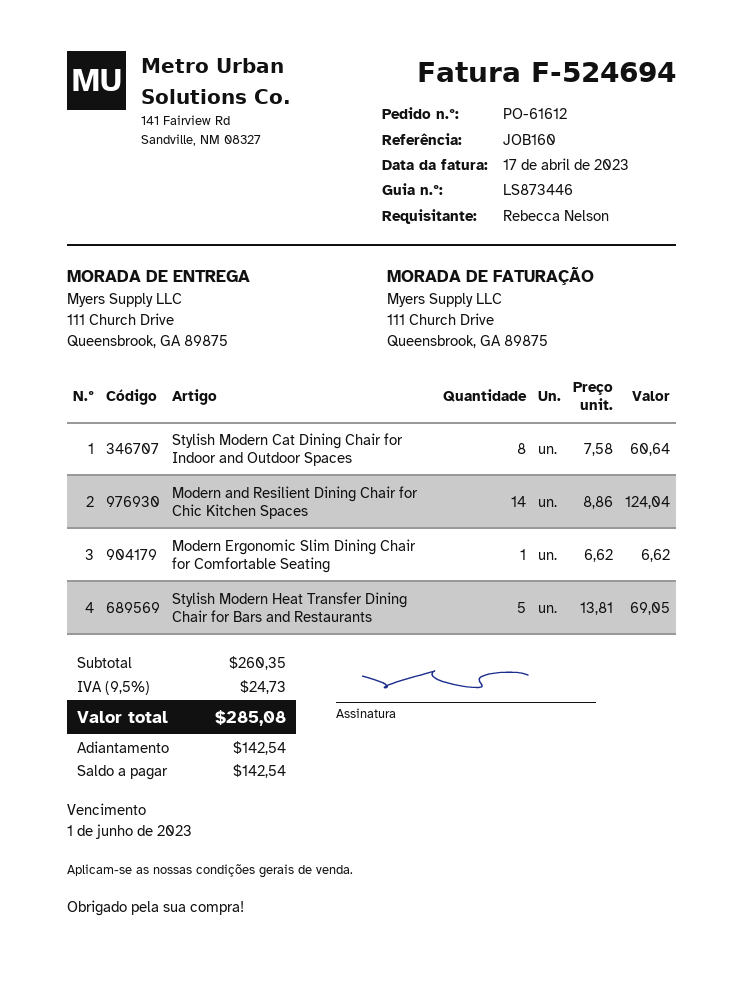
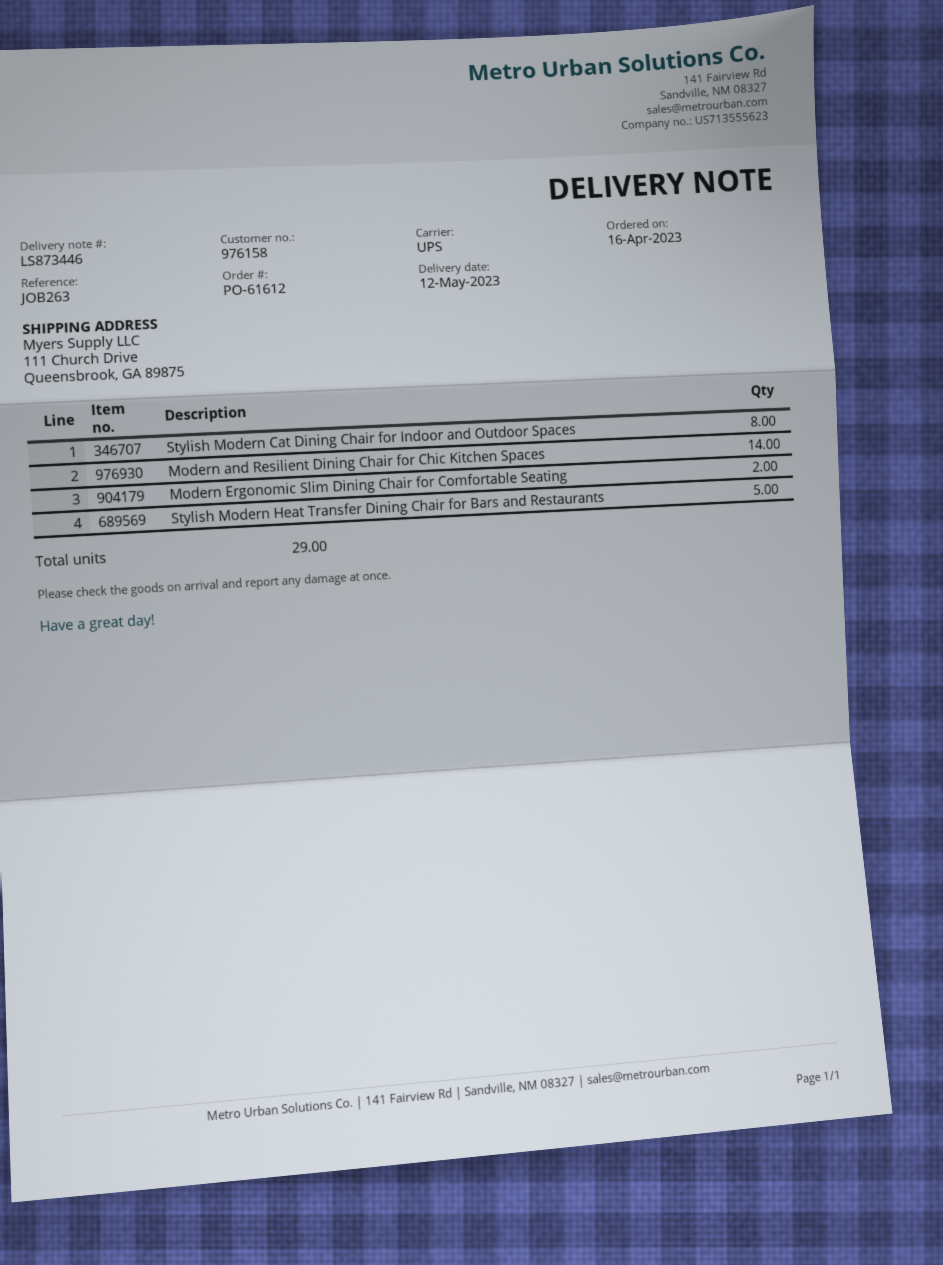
reference: JOB160 -> JOB263
Modern Ergonomic Slim Dining Chair for Comfortable Seating: 1 -> 2

